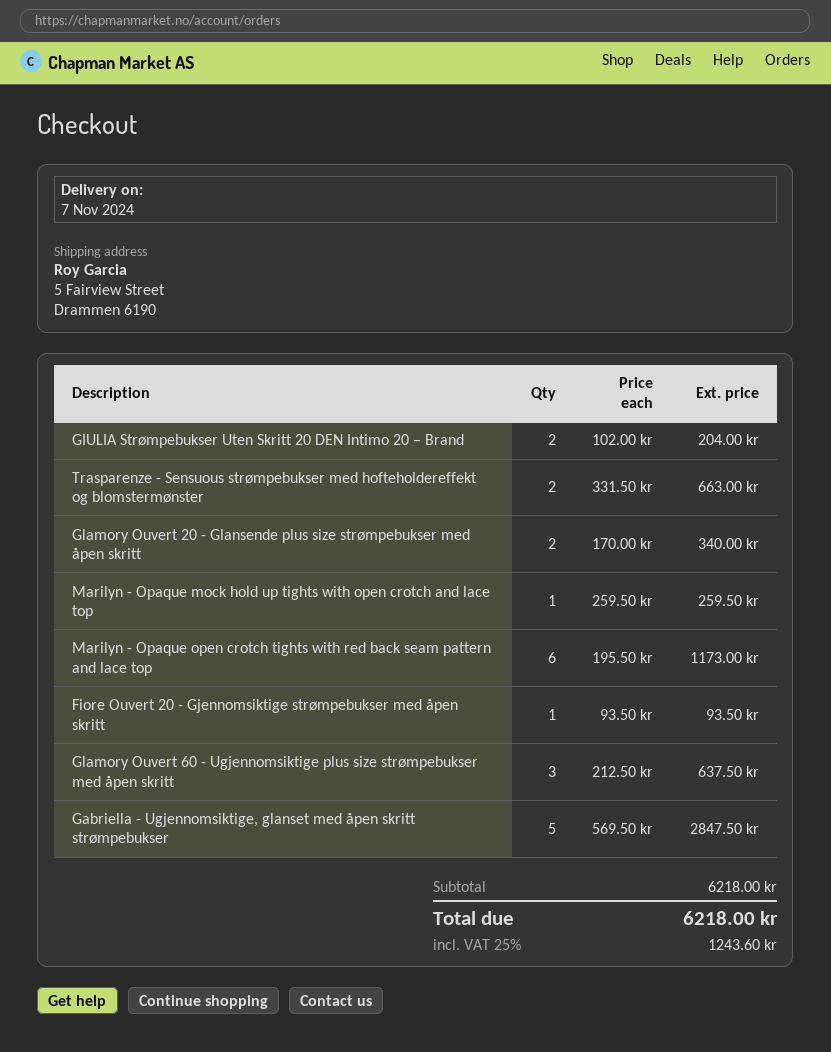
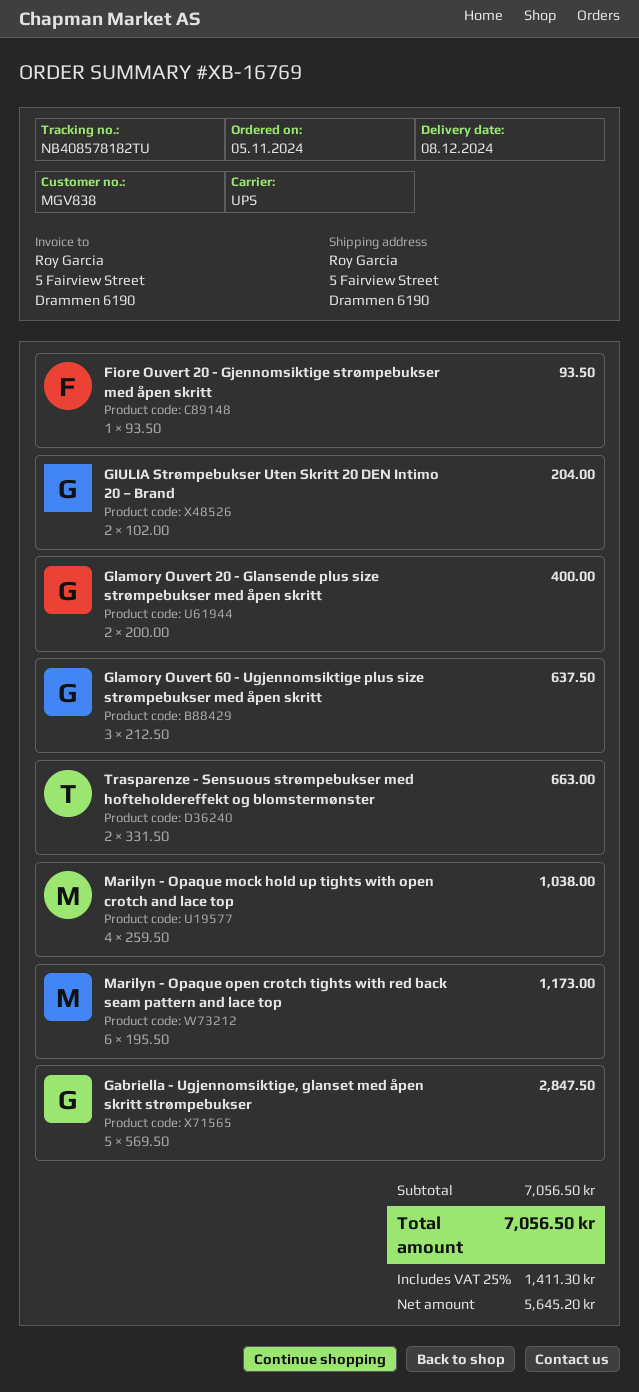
delivery date: 2024-11-07 -> 2024-12-08
Glamory Ouvert 20 - Glansende plus size strømpebukser med åpen skritt: 2 x 170.00 = 340.00 -> 2 x 200.00 = 400.00
Marilyn - Opaque mock hold up tights with open crotch and lace top: 1 x 259.50 = 259.50 -> 4 x 259.50 = 1038.00
subtotal: 6218.00 -> 7056.50
tax: 25% = 1243.60 -> 25% = 1411.30
total: 6218.00 -> 7056.50

